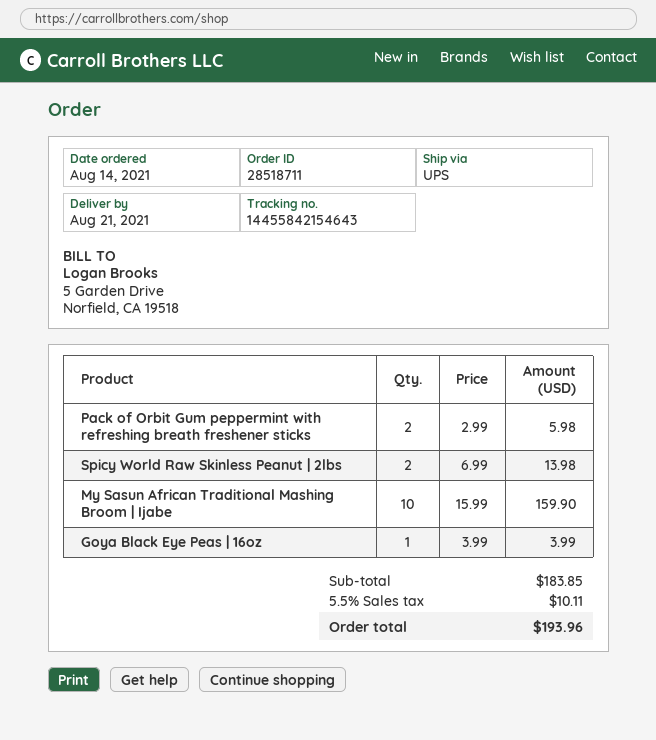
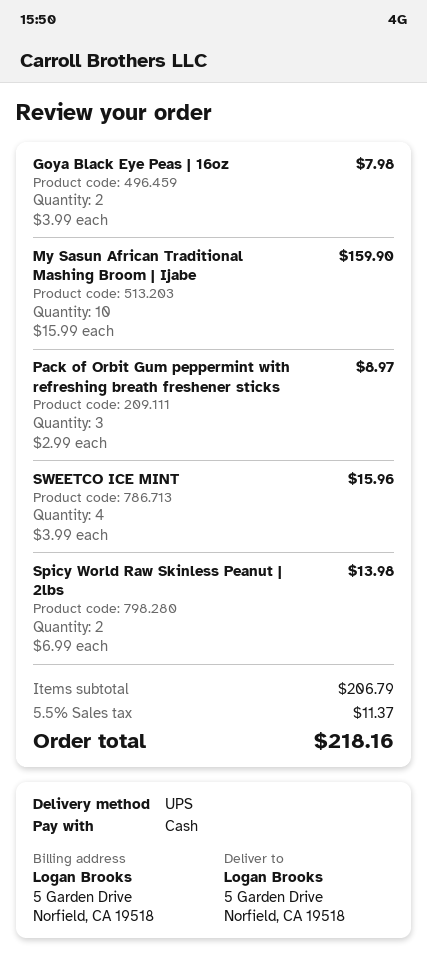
Pack of Orbit Gum peppermint with refreshing breath freshener sticks: 2 x 2.99 = 5.98 -> 3 x 2.99 = 8.97
Goya Black Eye Peas | 16oz: 1 x 3.99 = 3.99 -> 2 x 3.99 = 7.98
SWEETCO ICE MINT: none -> 4 x 3.99 = 15.96
subtotal: 183.85 -> 206.79
tax: 5.5% = 10.11 -> 5.5% = 11.37
total: 193.96 -> 218.16

